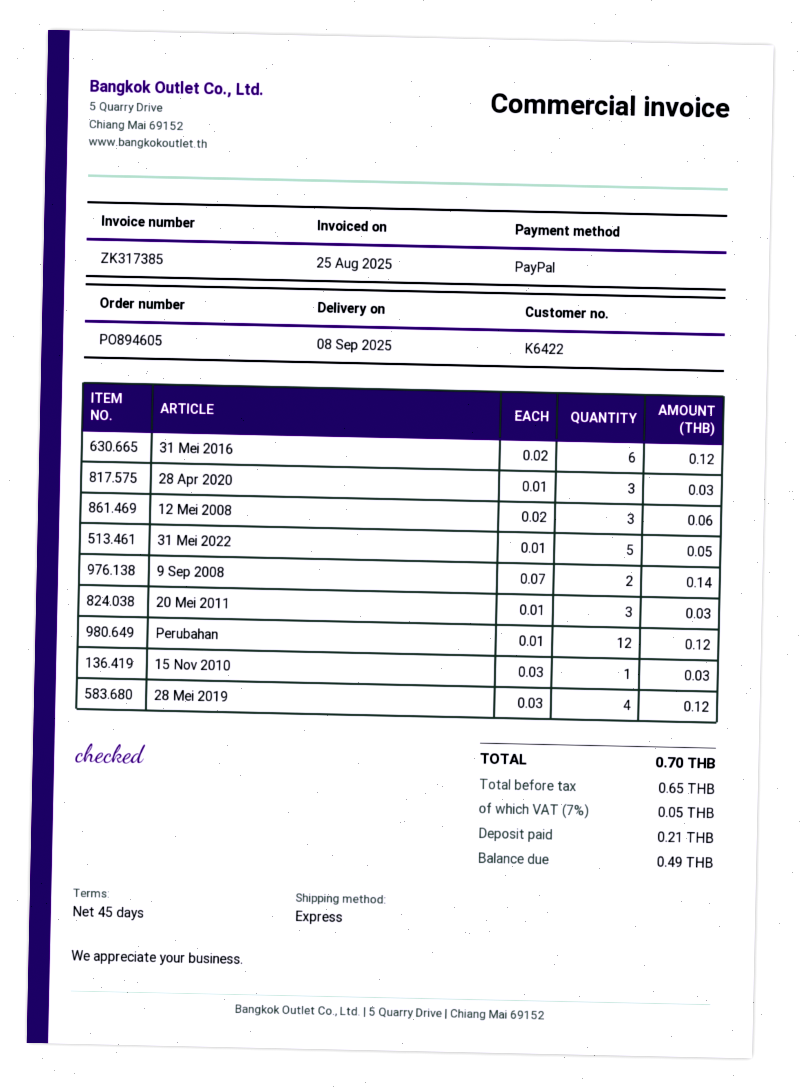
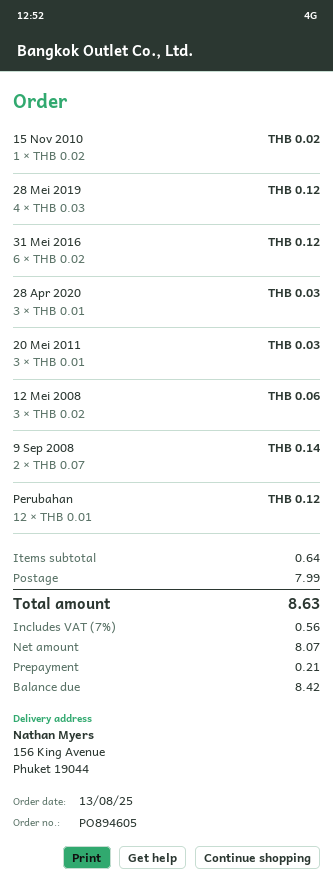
31 Mei 2022: 5 x 0.01 = 0.05 -> none
15 Nov 2010: 1 x 0.03 = 0.03 -> 1 x 0.02 = 0.02
shipping: none -> 7.99
net: 0.65 -> 8.07
tax: 7% = 0.05 -> 7% = 0.56
total: 0.70 -> 8.63
balance: 0.49 -> 8.42

